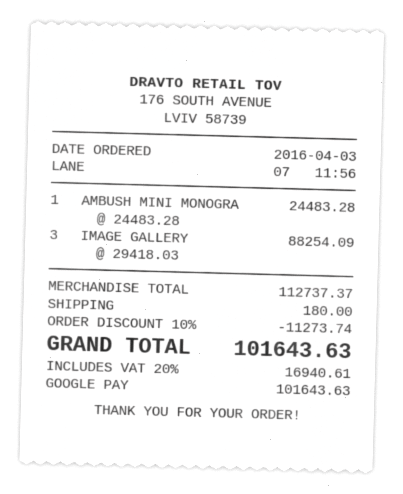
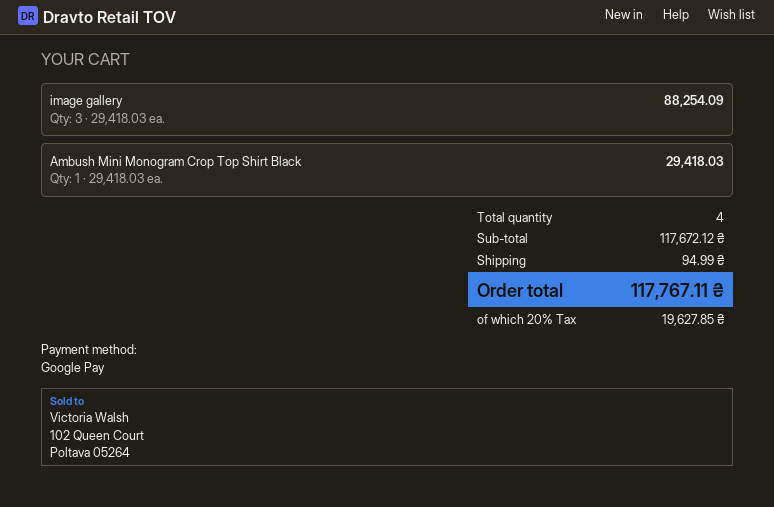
AMBUSH MINI MONOGRA: 1 x 24483.28 = 24483.28 -> 1 x 29418.03 = 29418.03
subtotal: 112737.37 -> 117672.12
discount: 10% = 11273.74 -> none
shipping: 180.00 -> 94.99
tax: 20% = 16940.61 -> 20% = 19627.85
total: 101643.63 -> 117767.11

